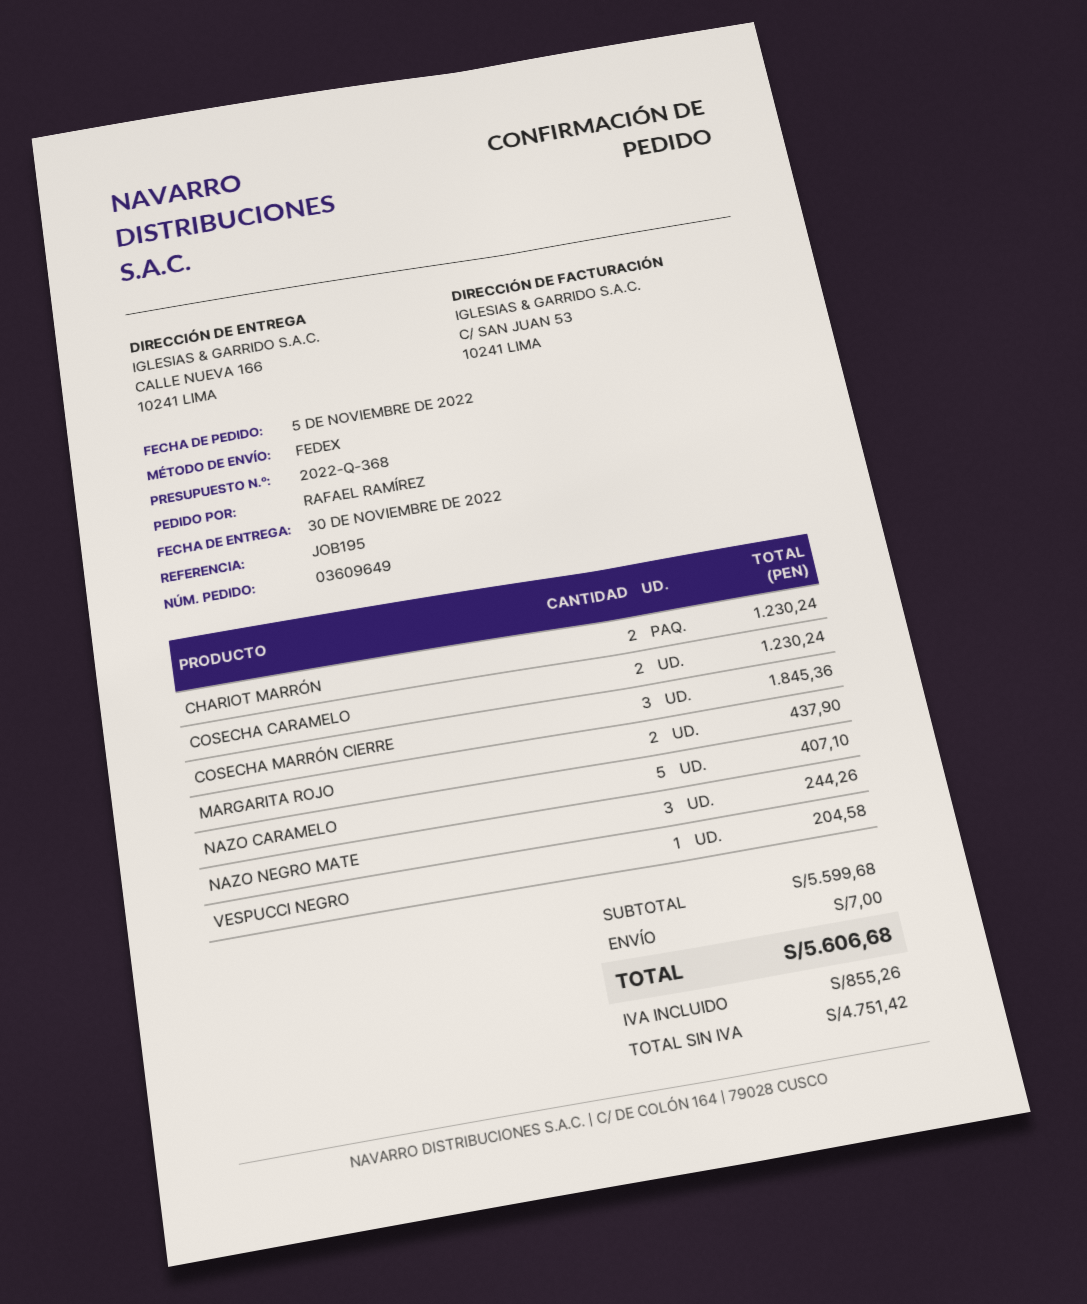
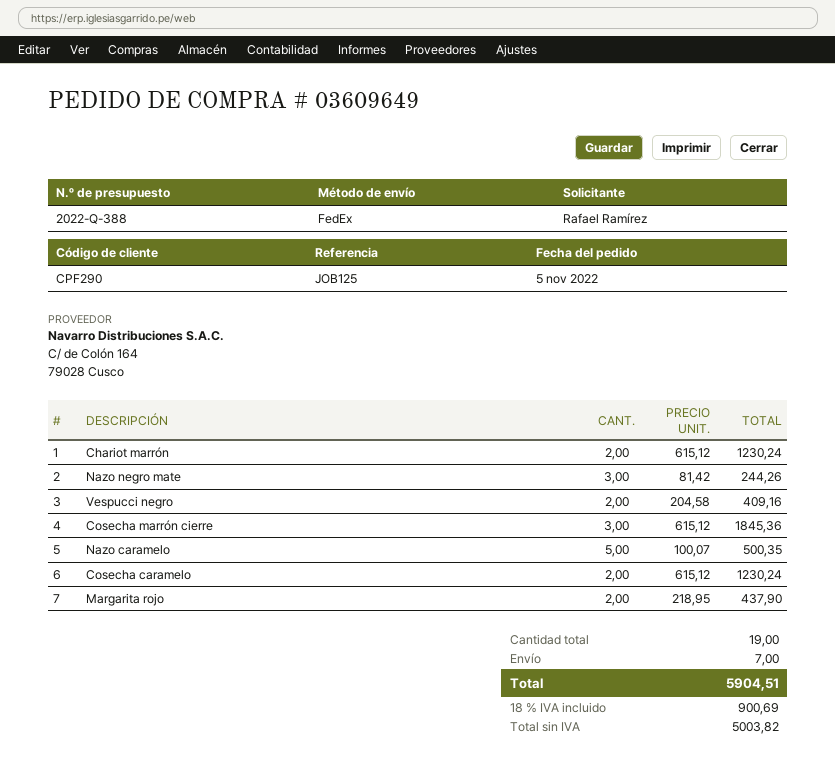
quote number: 2022-Q-368 -> 2022-Q-388
reference: JOB195 -> JOB125
NAZO CARAMELO: 5 for 407.10 -> 5 for 500.35
VESPUCCI NEGRO: 1 for 204.58 -> 2 for 409.16
net: 4751.42 -> 5003.82
tax: 855.26 -> 900.69
total: 5606.68 -> 5904.51

